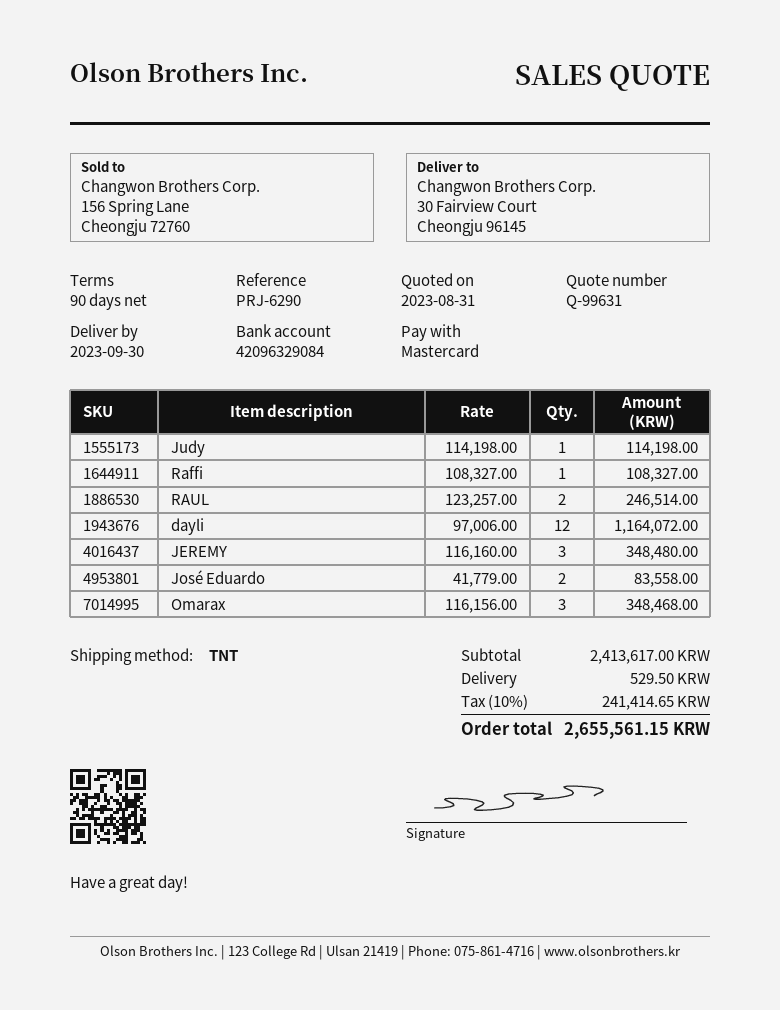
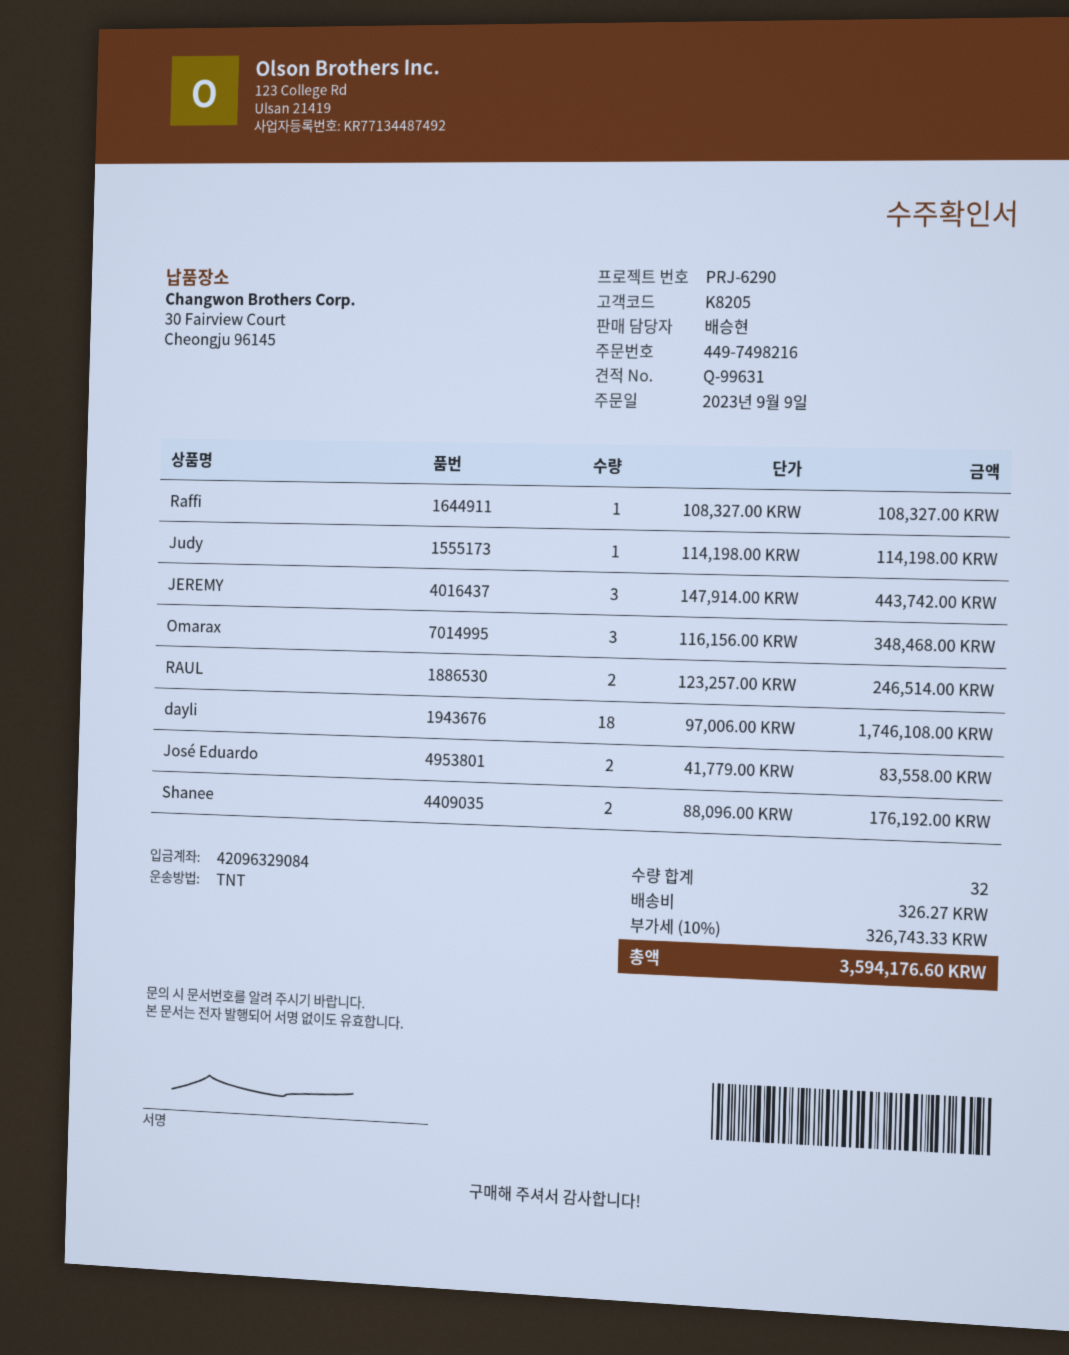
dayli: 12 x 97006.00 = 1164072.00 -> 18 x 97006.00 = 1746108.00
JEREMY: 3 x 116160.00 = 348480.00 -> 3 x 147914.00 = 443742.00
Shanee: none -> 2 x 88096.00 = 176192.00
shipping: 529.50 -> 326.27
tax: 10% = 241414.65 -> 10% = 326743.33
total: 2655561.15 -> 3594176.60

